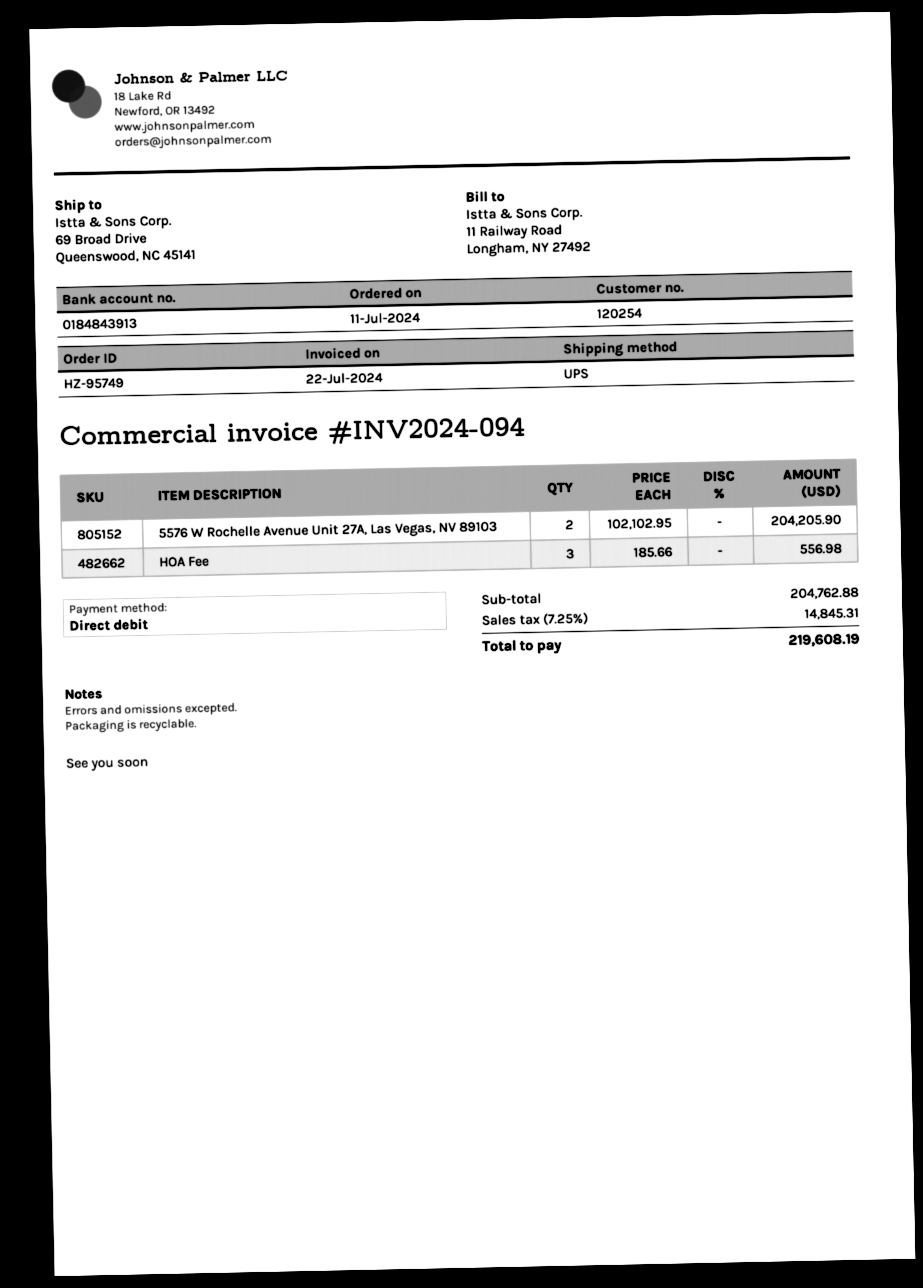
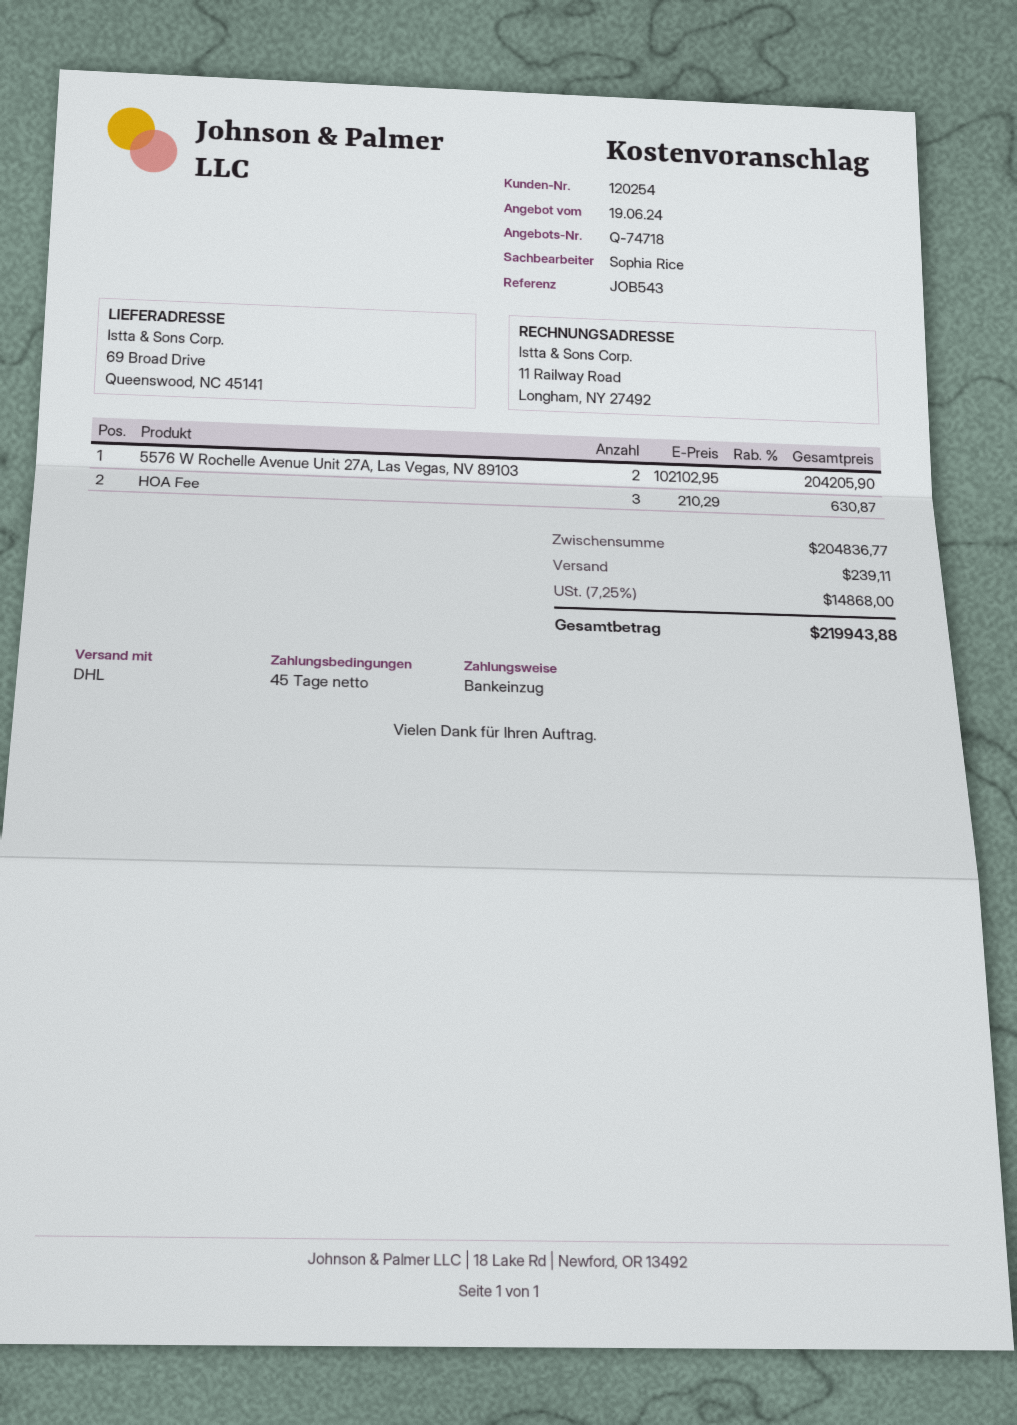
shipping method: UPS -> DHL
HOA Fee: 3 x 185.66 = 556.98 -> 3 x 210.29 = 630.87
subtotal: 204762.88 -> 204836.77
shipping: none -> 239.11
tax: 7.25% = 14845.31 -> 7.25% = 14868.00
total: 219608.19 -> 219943.88

